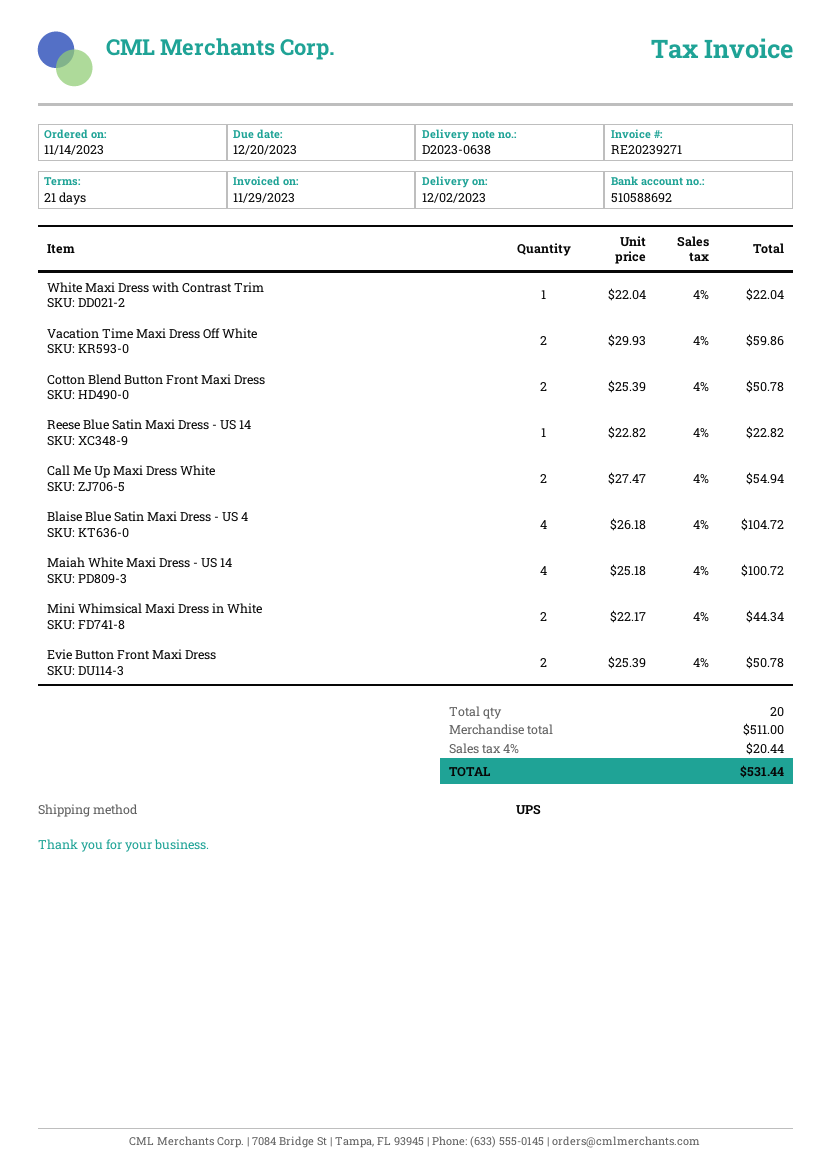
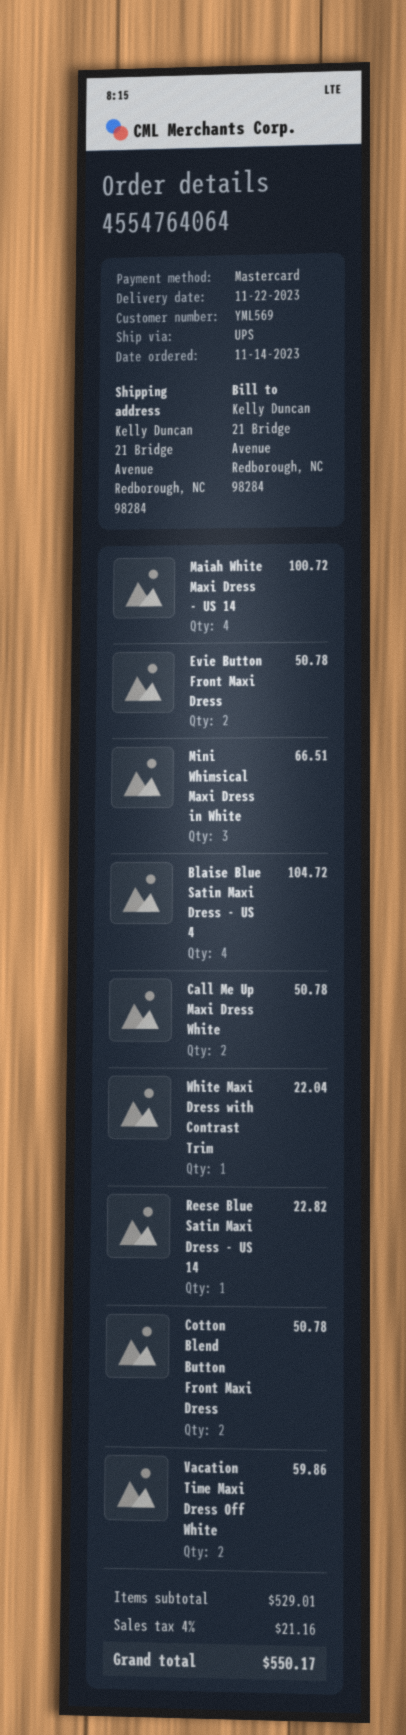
delivery date: 2023-12-02 -> 2023-11-22
Call Me Up Maxi Dress White: 2 for 54.94 -> 2 for 50.78
Mini Whimsical Maxi Dress in White: 2 for 44.34 -> 3 for 66.51
subtotal: 511.00 -> 529.01
tax: 4% = 20.44 -> 4% = 21.16
total: 531.44 -> 550.17

